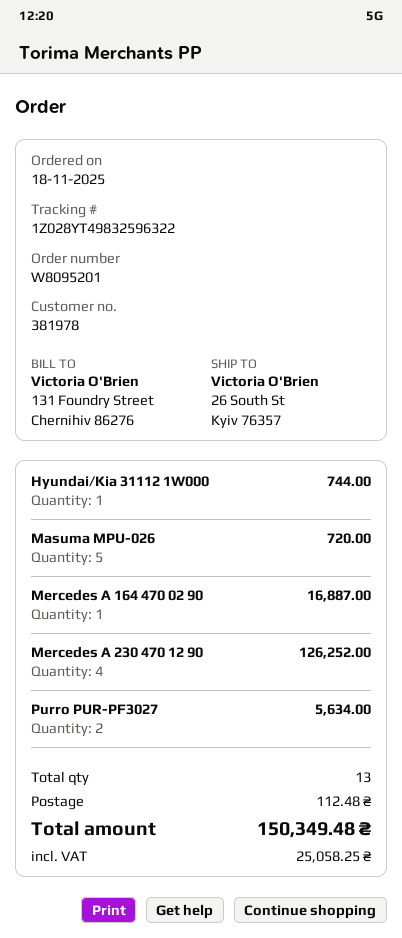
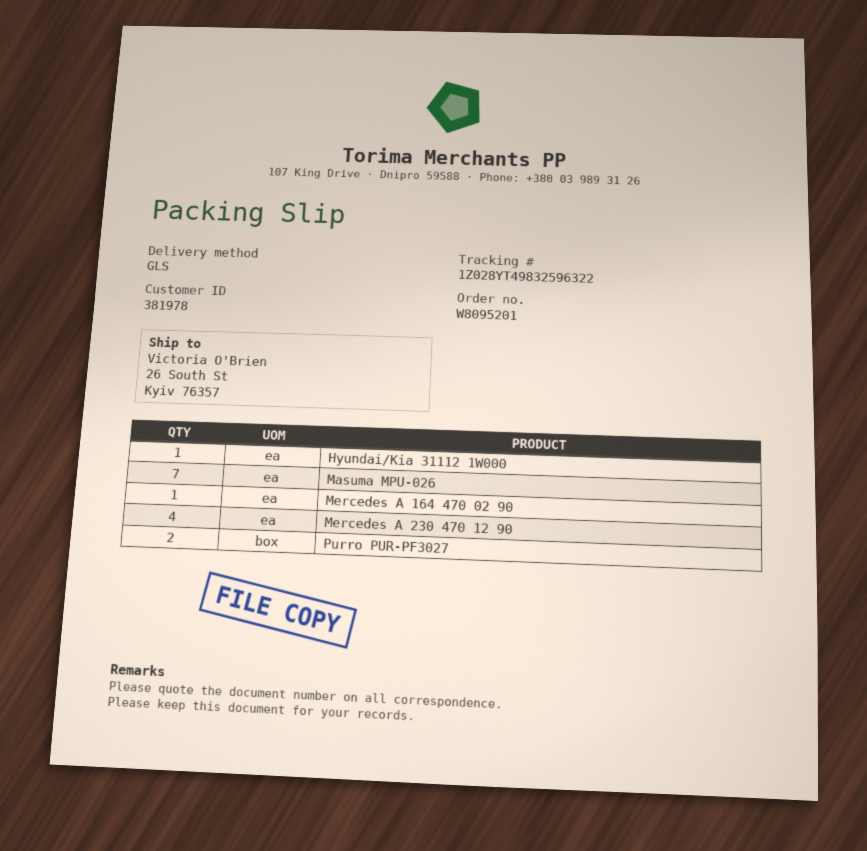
Masuma MPU-026: 5 -> 7

